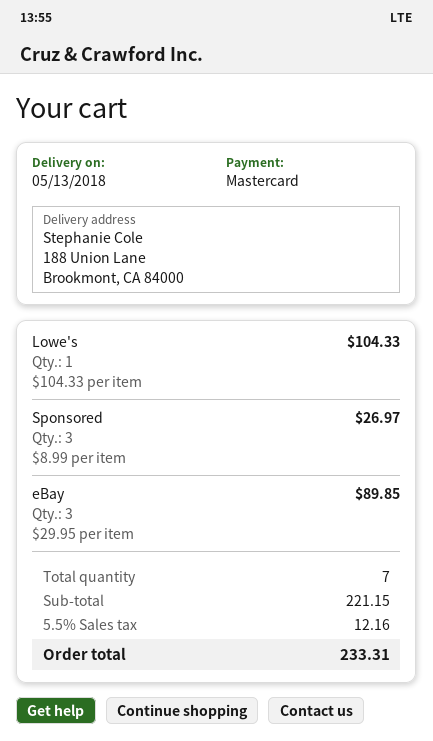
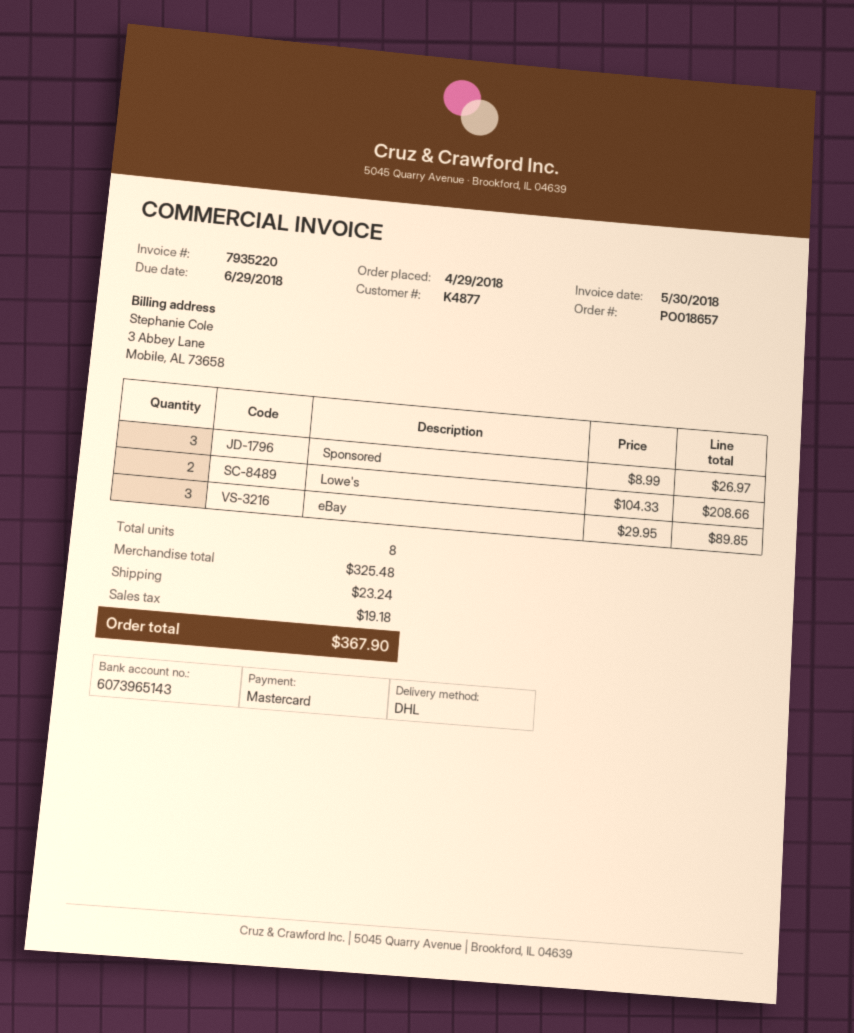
Lowe's: 1 x 104.33 = 104.33 -> 2 x 104.33 = 208.66
total quantity: 7 -> 8
subtotal: 221.15 -> 325.48
shipping: none -> 23.24
tax: 12.16 -> 19.18
total: 233.31 -> 367.90

